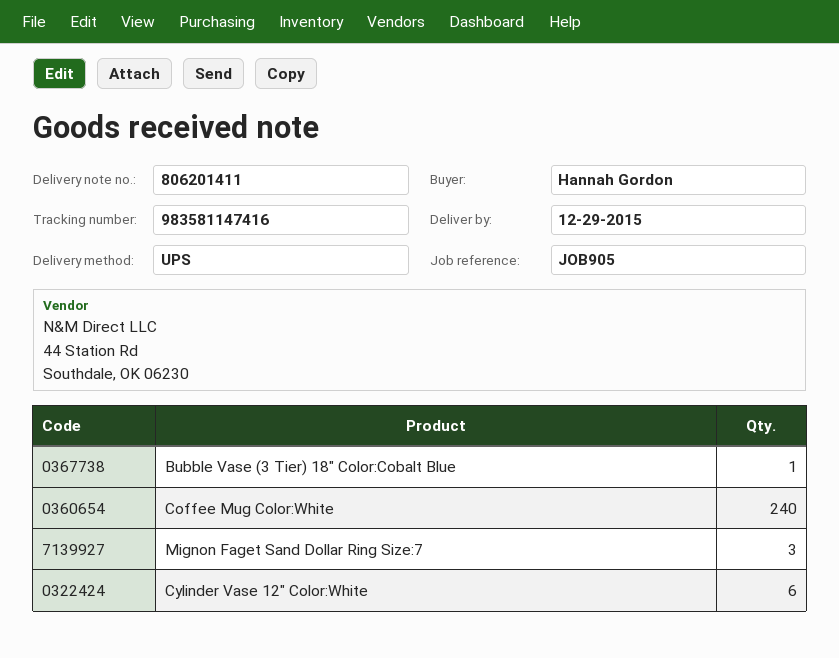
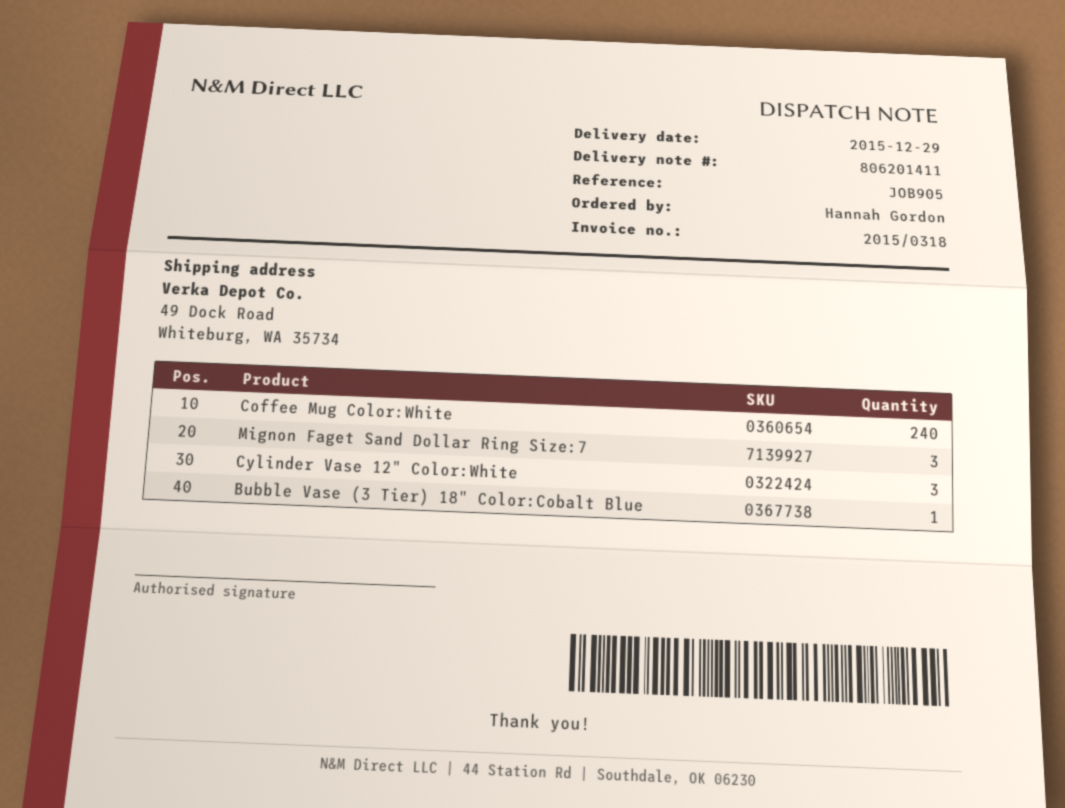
Cylinder Vase 12" Color:White: 6 -> 3

